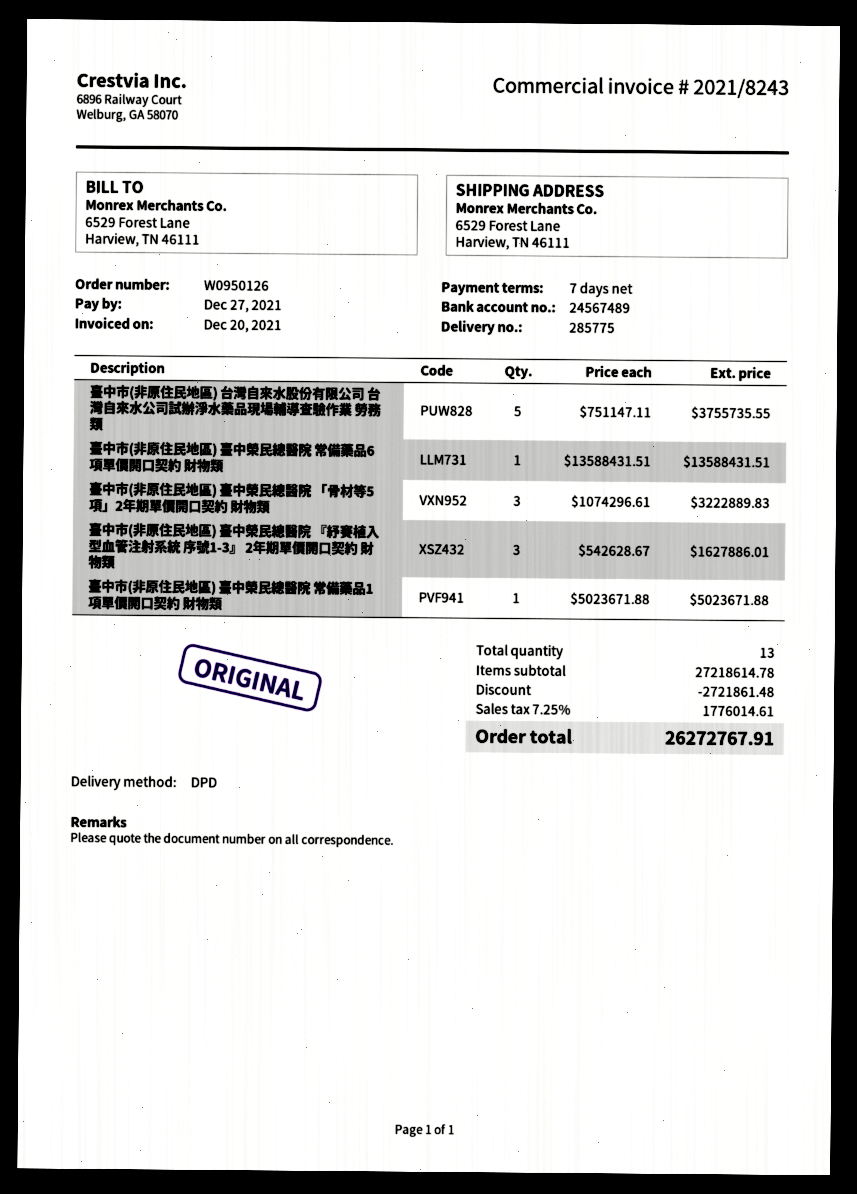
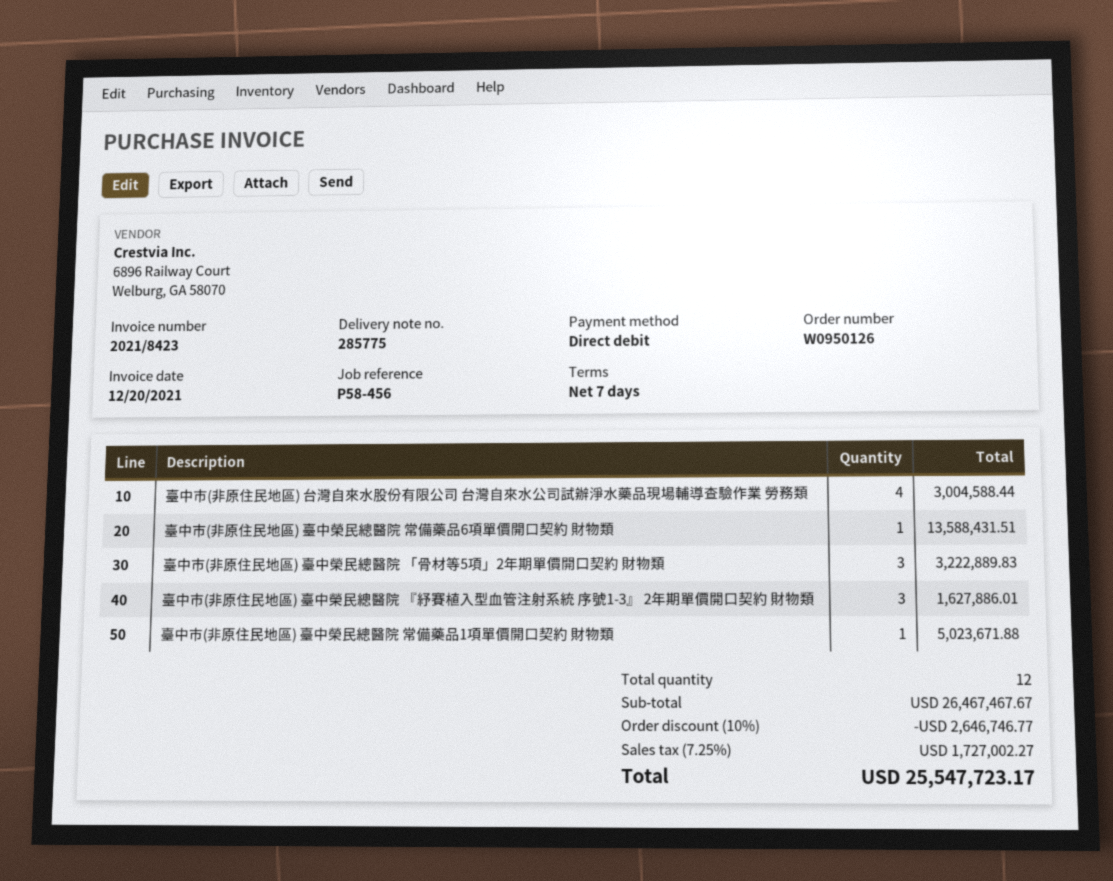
invoice number: 2021/8243 -> 2021/8423
臺中市(非原住民地區) 台灣自來水股份有限公司 台灣自來水公司試辦淨水藥品現場輔導查驗作業 勞務類: 5 for 3755735.55 -> 4 for 3004588.44
total quantity: 13 -> 12
subtotal: 27218614.78 -> 26467467.67
discount: 2721861.48 -> 2646746.77
tax: 7.25% = 1776014.61 -> 7.25% = 1727002.27
total: 26272767.91 -> 25547723.17

